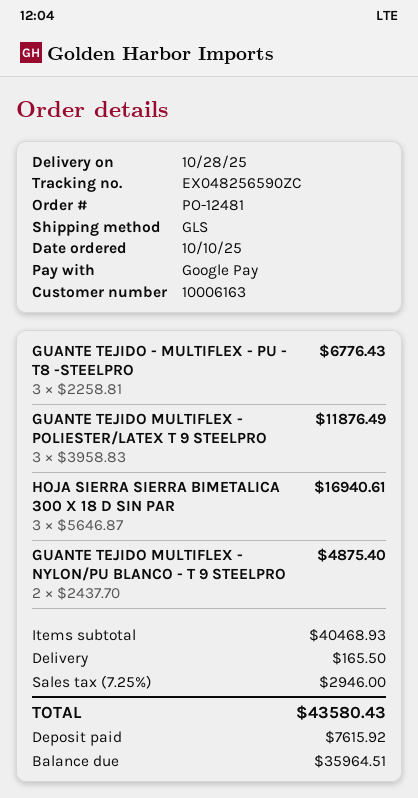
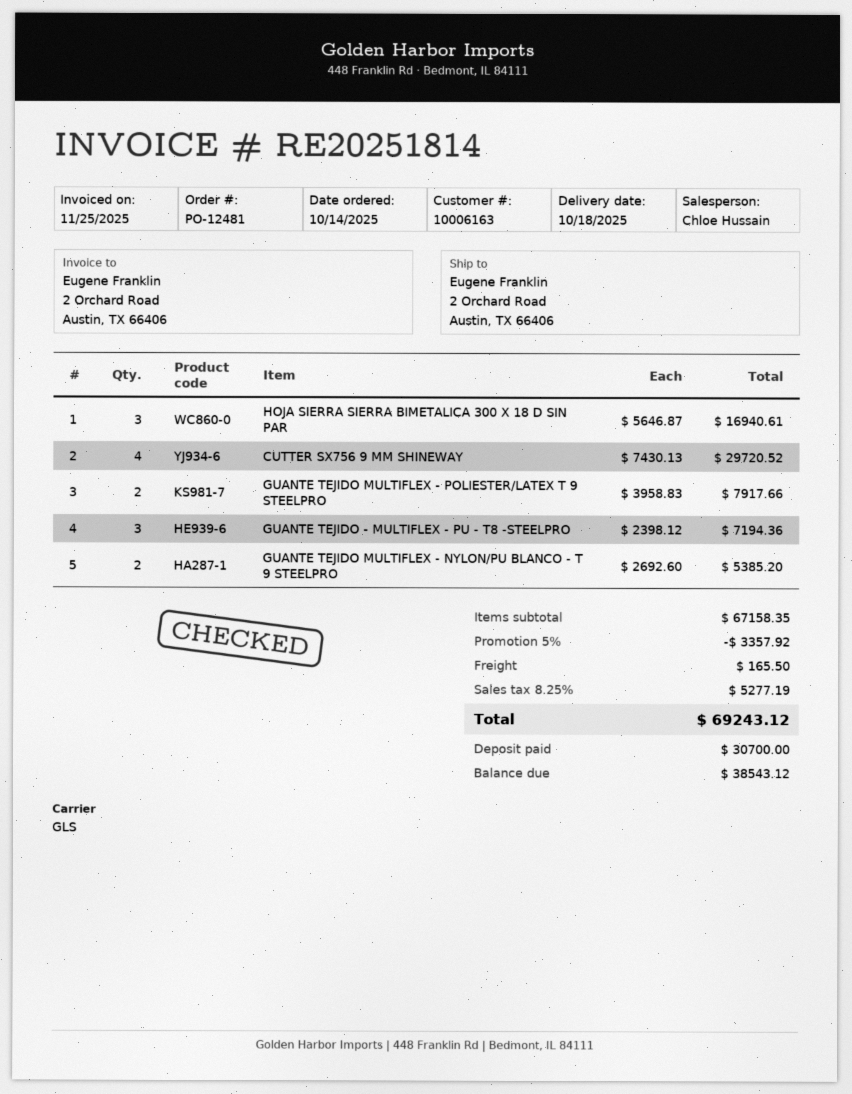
order date: 2025-10-10 -> 2025-10-14
delivery date: 2025-10-28 -> 2025-10-18
GUANTE TEJIDO - MULTIFLEX - PU - T8 -STEELPRO: 3 x 2258.81 = 6776.43 -> 3 x 2398.12 = 7194.36
GUANTE TEJIDO MULTIFLEX - POLIESTER/LATEX T 9 STEELPRO: 3 x 3958.83 = 11876.49 -> 2 x 3958.83 = 7917.66
GUANTE TEJIDO MULTIFLEX - NYLON/PU BLANCO - T 9 STEELPRO: 2 x 2437.70 = 4875.40 -> 2 x 2692.60 = 5385.20
CUTTER SX756 9 MM SHINEWAY: none -> 4 x 7430.13 = 29720.52
subtotal: 40468.93 -> 67158.35
discount: none -> 5% = 3357.92
tax: 7.25% = 2946.00 -> 8.25% = 5277.19
total: 43580.43 -> 69243.12
deposit: 7615.92 -> 30700.00
balance: 35964.51 -> 38543.12

